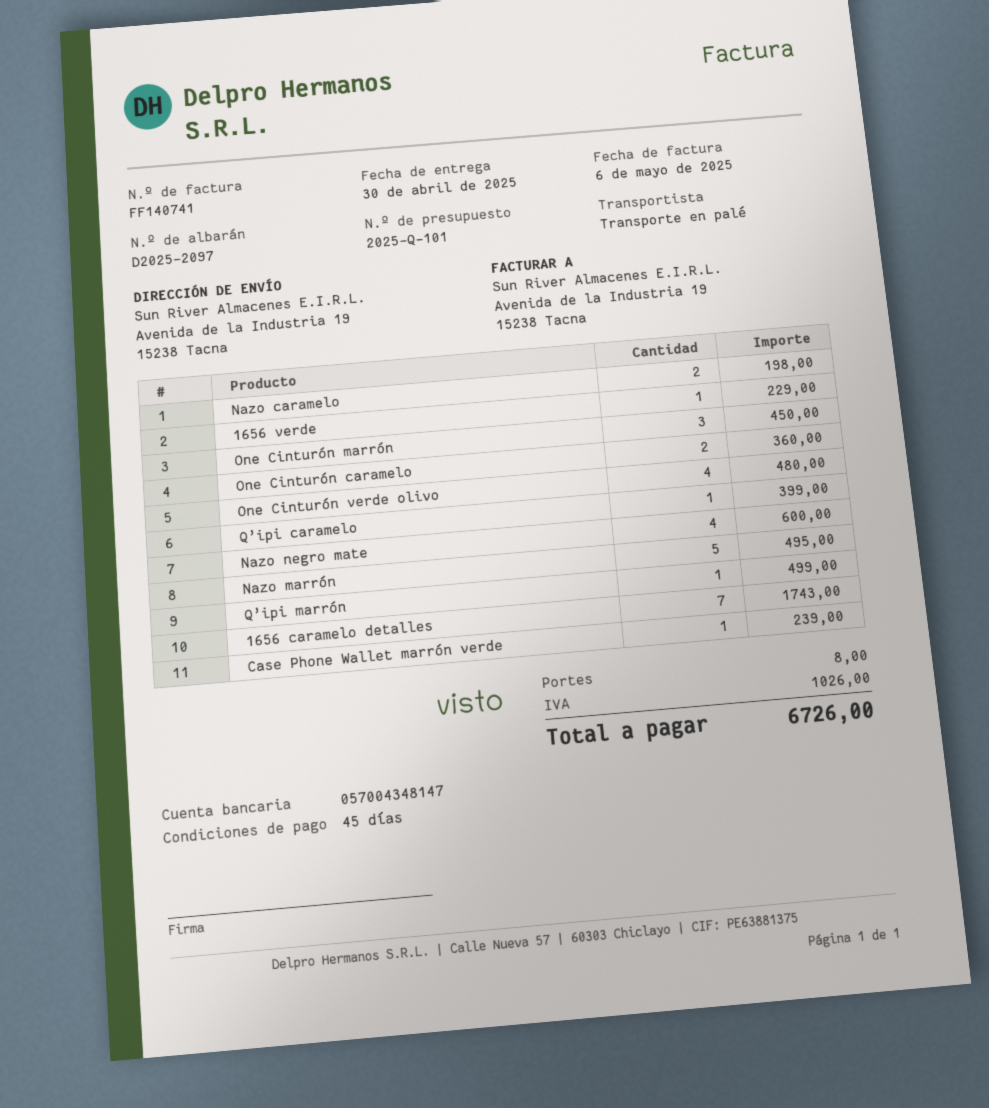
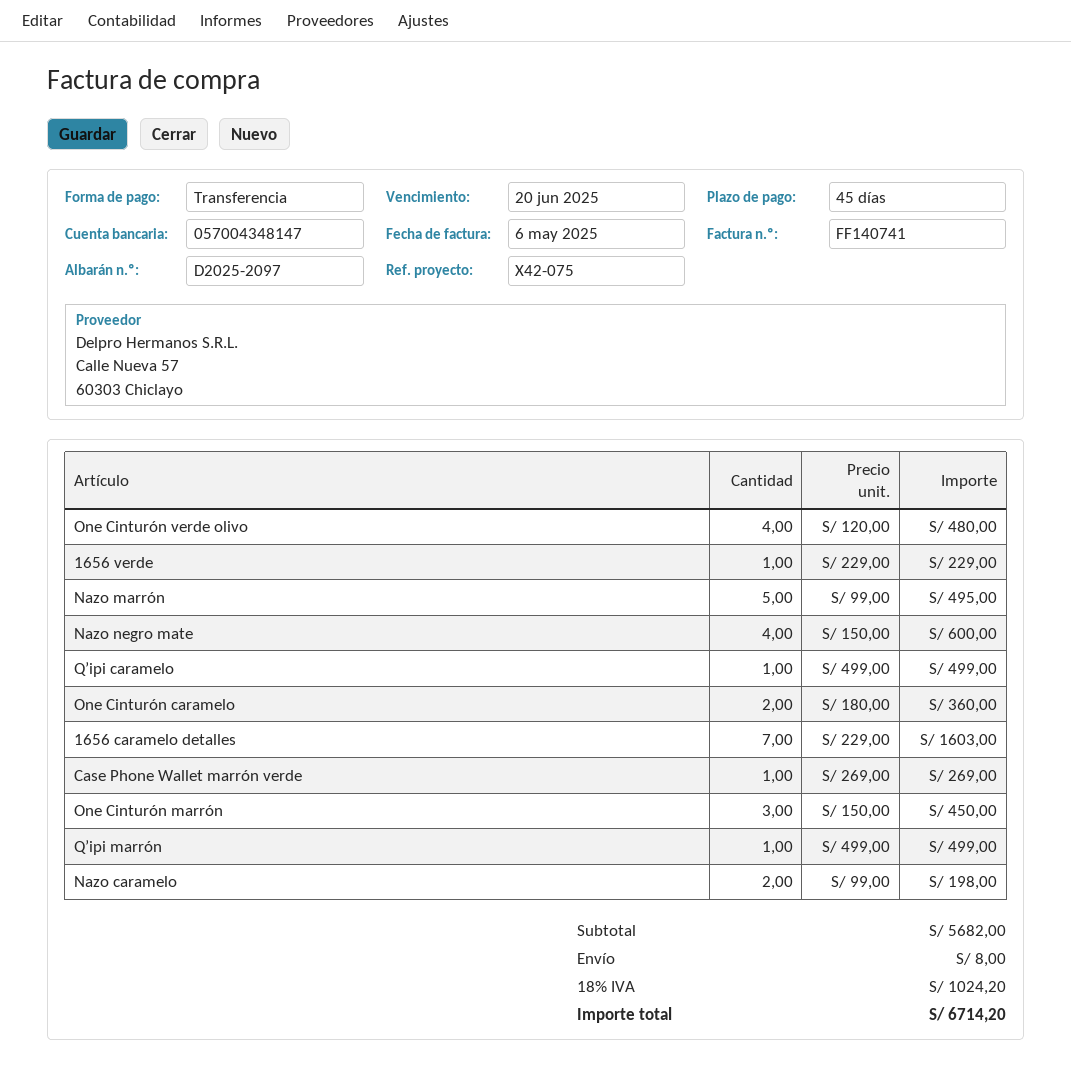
Q’ipi caramelo: 1 for 399.00 -> 1 for 499.00
1656 caramelo detalles: 7 for 1743.00 -> 7 for 1603.00
Case Phone Wallet marrón verde: 1 for 239.00 -> 1 for 269.00
tax: 1026.00 -> 1024.20
total: 6726.00 -> 6714.20

